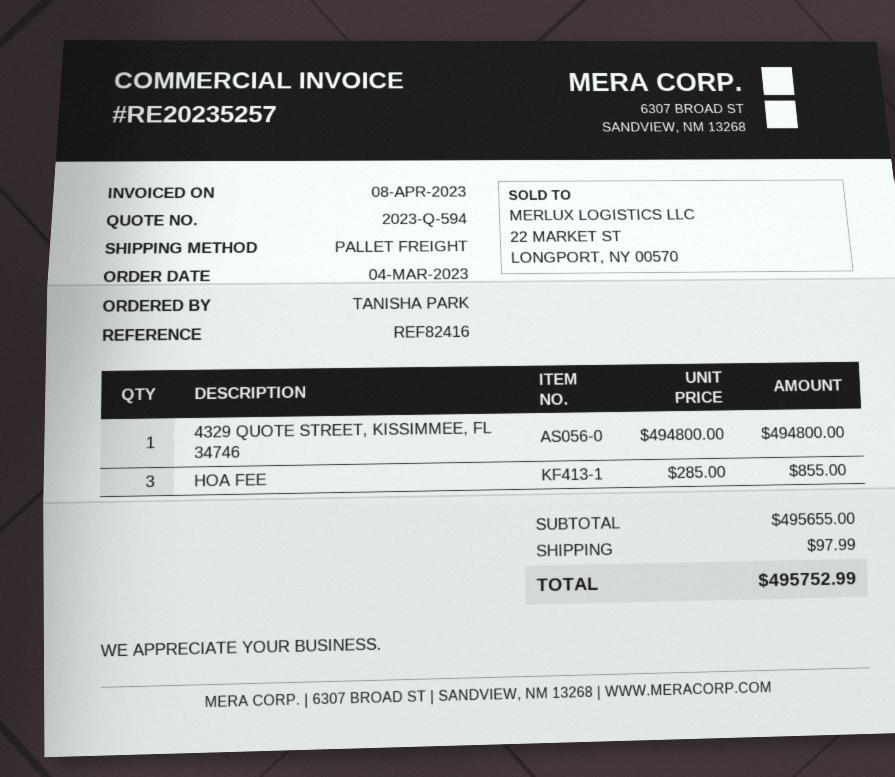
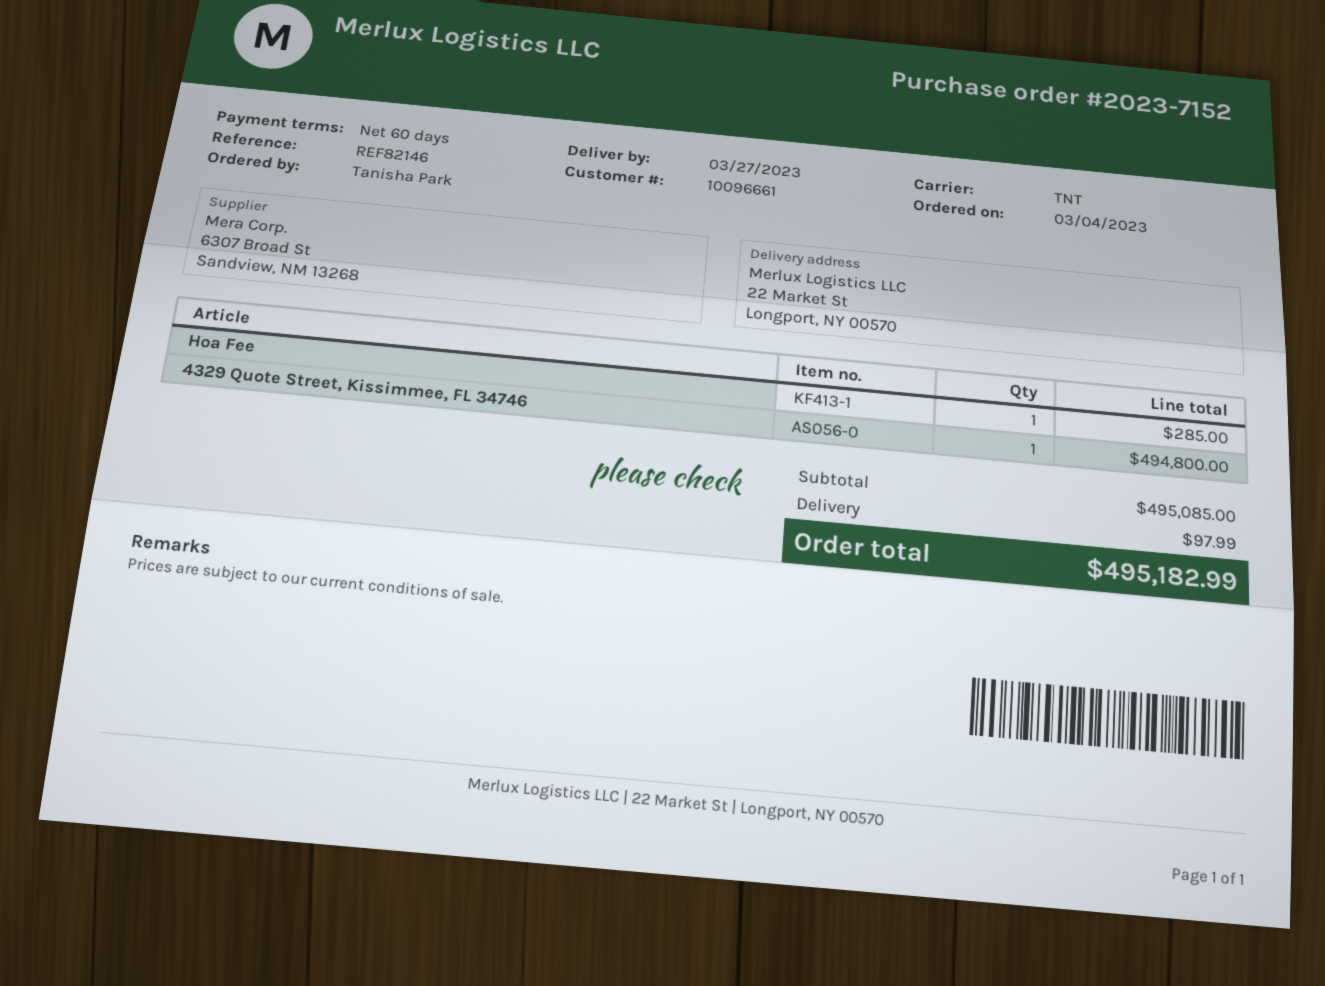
reference: REF82416 -> REF82146
shipping method: pallet freight -> TNT
HOA FEE: 3 for 855.00 -> 1 for 285.00
subtotal: 495655.00 -> 495085.00
total: 495752.99 -> 495182.99

